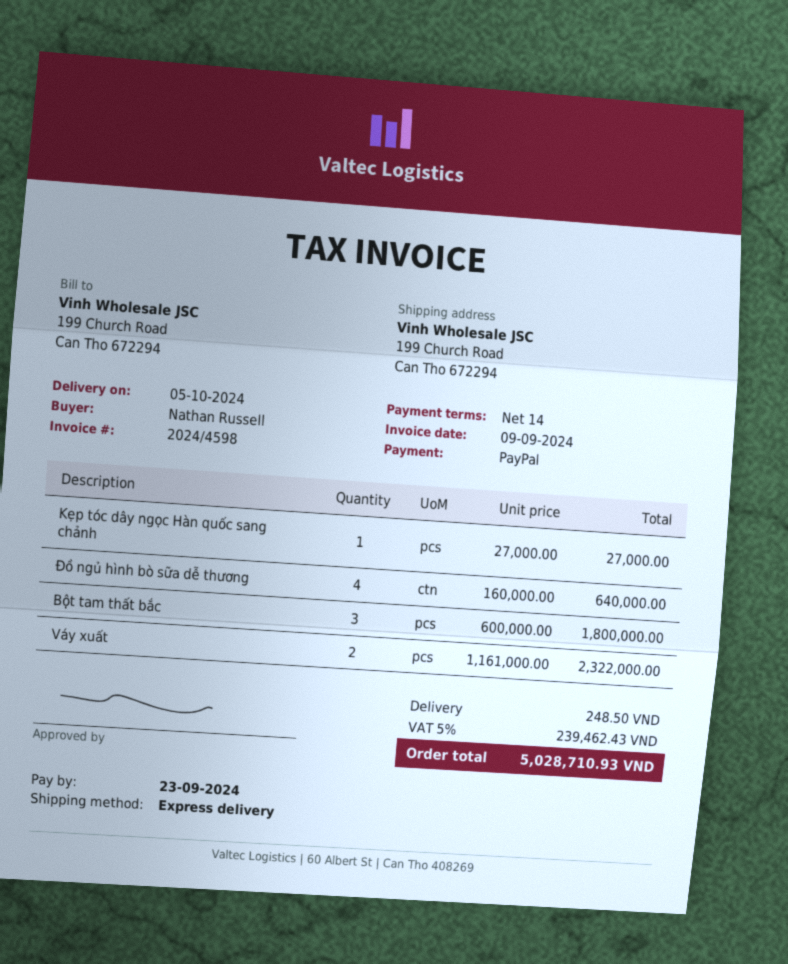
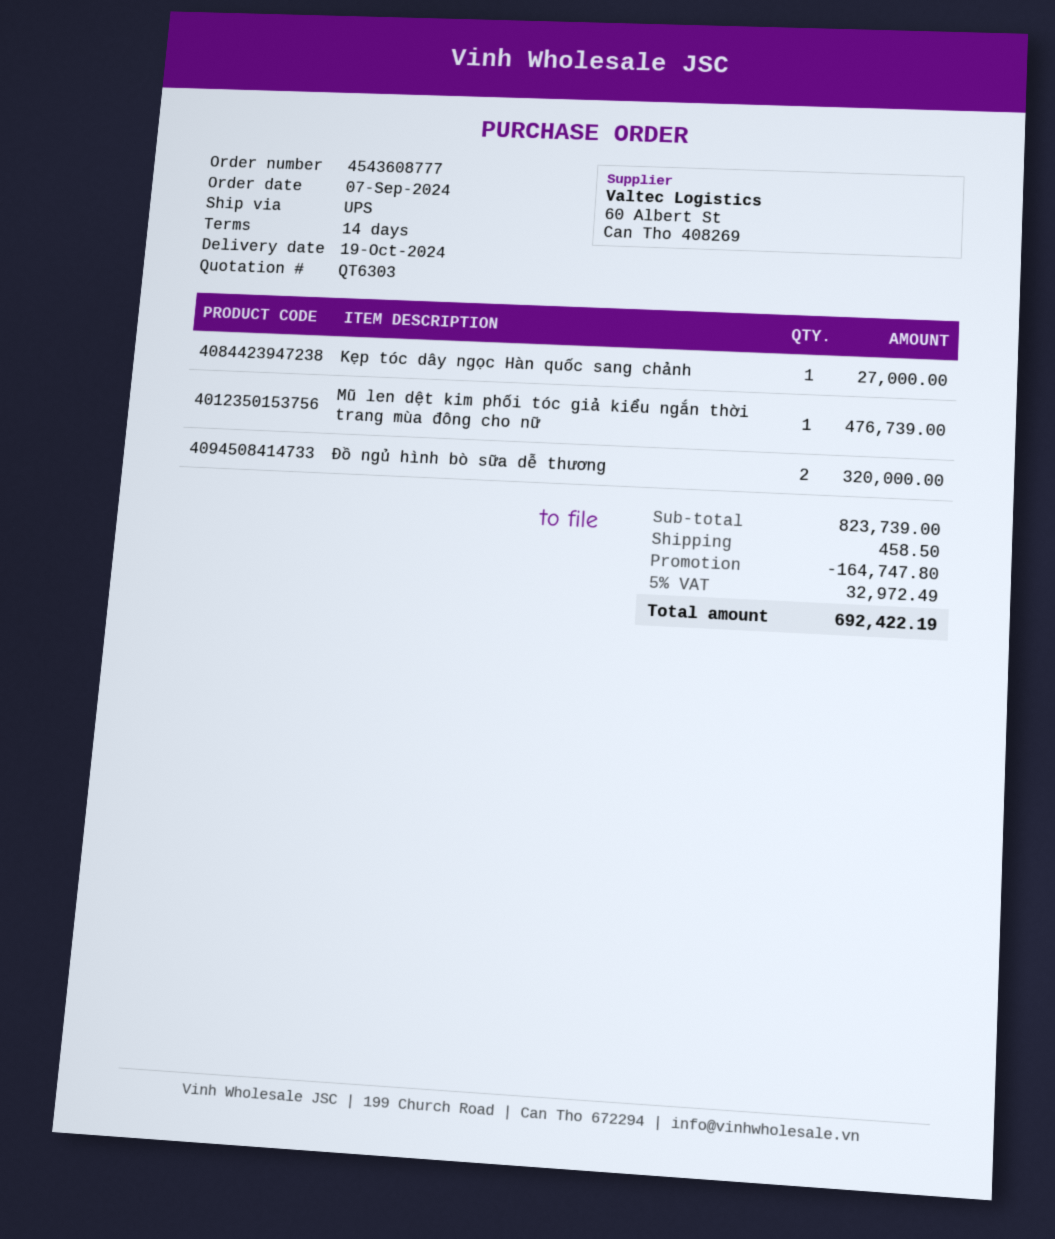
delivery date: 2024-10-05 -> 2024-10-19
shipping method: express -> UPS
Đồ ngủ hình bò sữa dễ thương: 4 for 640000.00 -> 2 for 320000.00
Bột tam thất bắc: 3 for 1800000.00 -> none
Váy xuất: 2 for 2322000.00 -> none
Mũ len dệt kim phối tóc giả kiểu ngắn thời trang mùa đông cho nữ: none -> 1 for 476739.00
discount: none -> 164747.80
shipping: 248.50 -> 458.50
tax: 5% = 239462.43 -> 5% = 32972.49
total: 5028710.93 -> 692422.19

